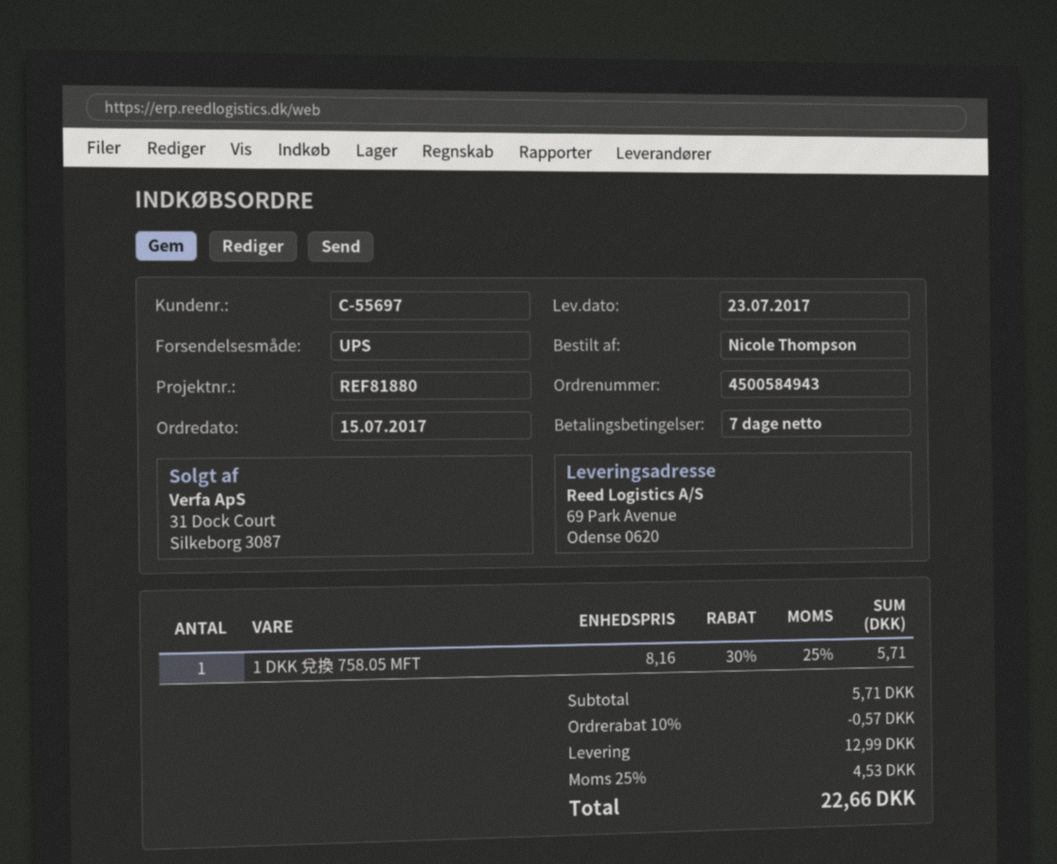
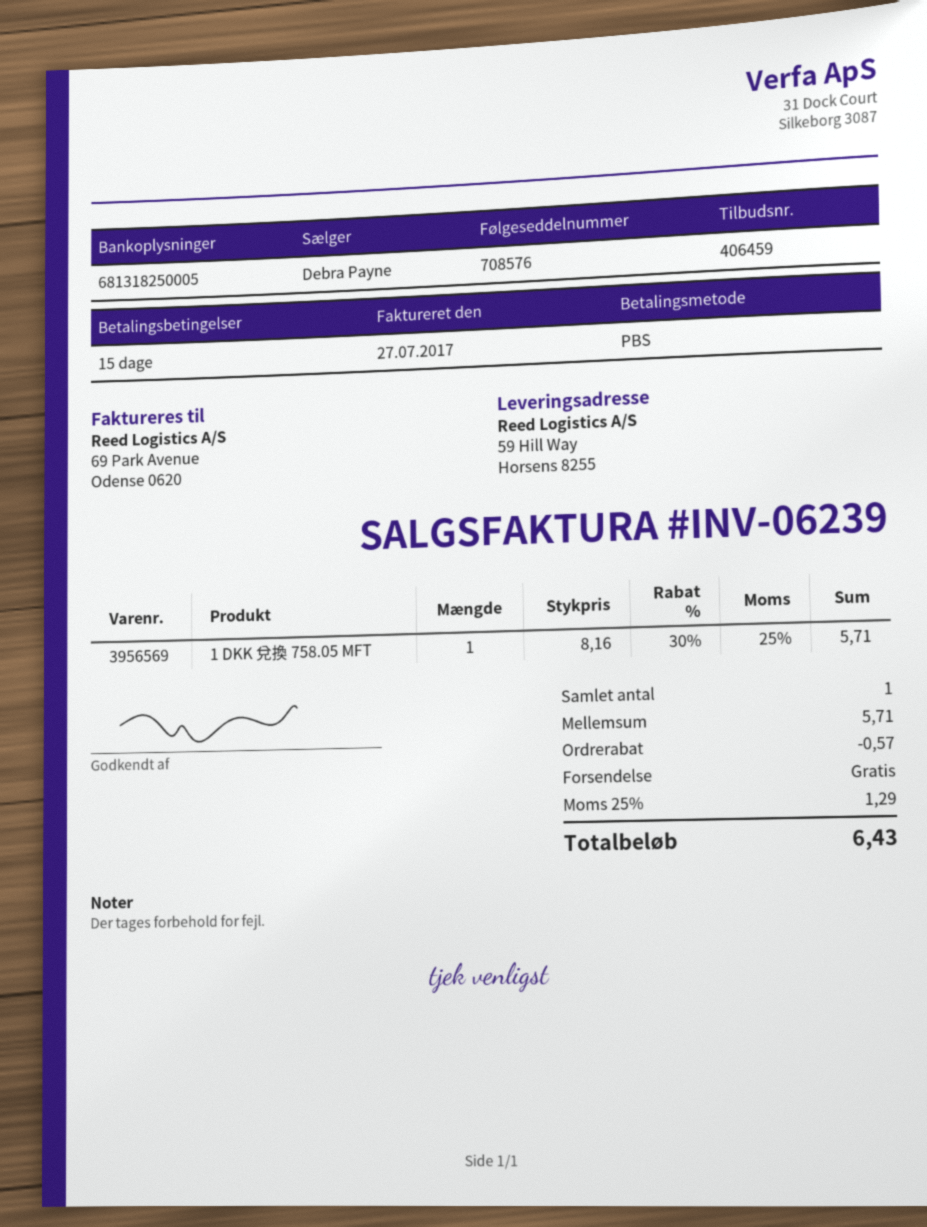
payment terms: 7 days -> 15 days
ship to: 69 Park Avenue, Odense 0620 -> 59 Hill Way, Horsens 8255
shipping: 12.99 -> 0.00
tax: 25% = 4.53 -> 25% = 1.29
total: 22.66 -> 6.43

